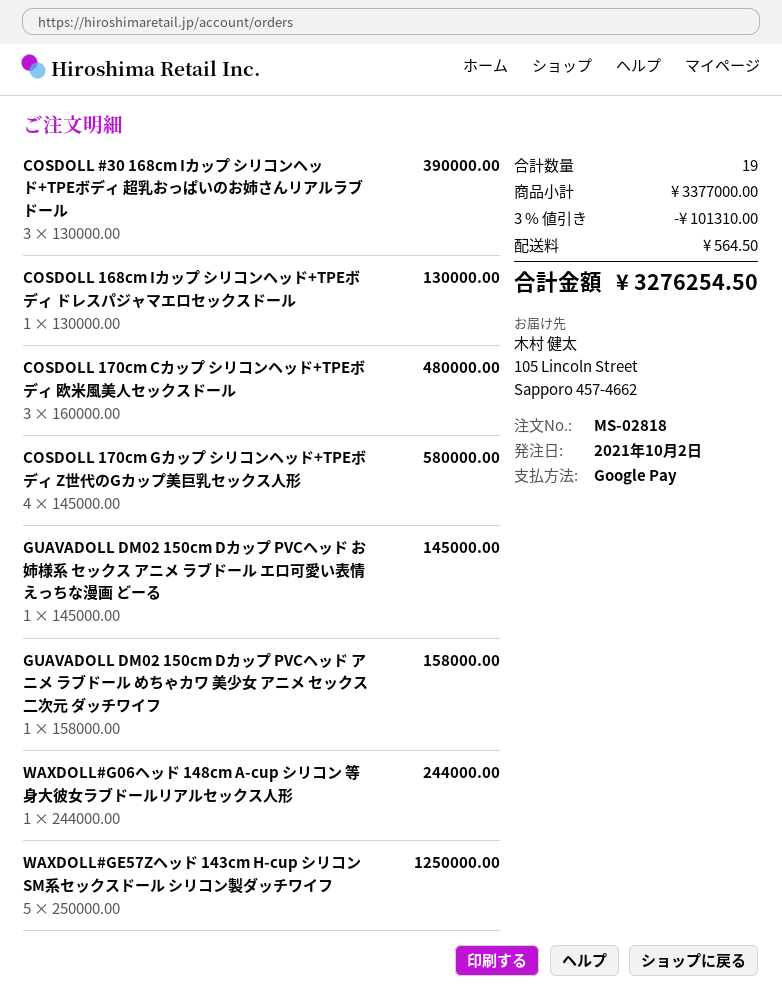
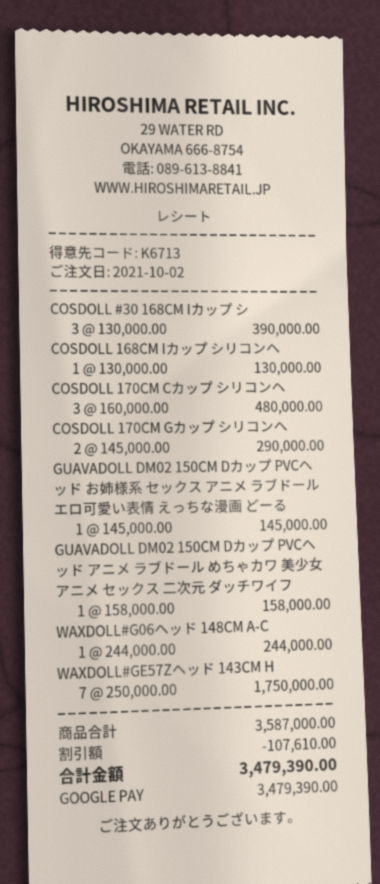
COSDOLL 170cm Gカップ シリコンヘッド+TPEボディ Z世代のGカップ美巨乳セックス人形: 4 x 145000.00 = 580000.00 -> 2 x 145000.00 = 290000.00
WAXDOLL#GE57Zヘッド 143cm H-cup シリコン SM系セックスドール シリコン製ダッチワイフ: 5 x 250000.00 = 1250000.00 -> 7 x 250000.00 = 1750000.00
subtotal: 3377000.00 -> 3587000.00
discount: 101310.00 -> 107610.00
shipping: 564.50 -> none
total: 3276254.50 -> 3479390.00

